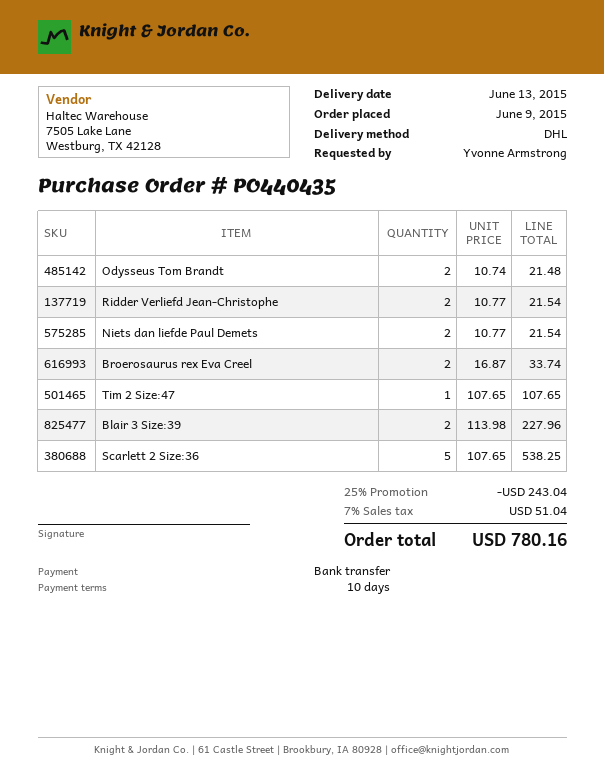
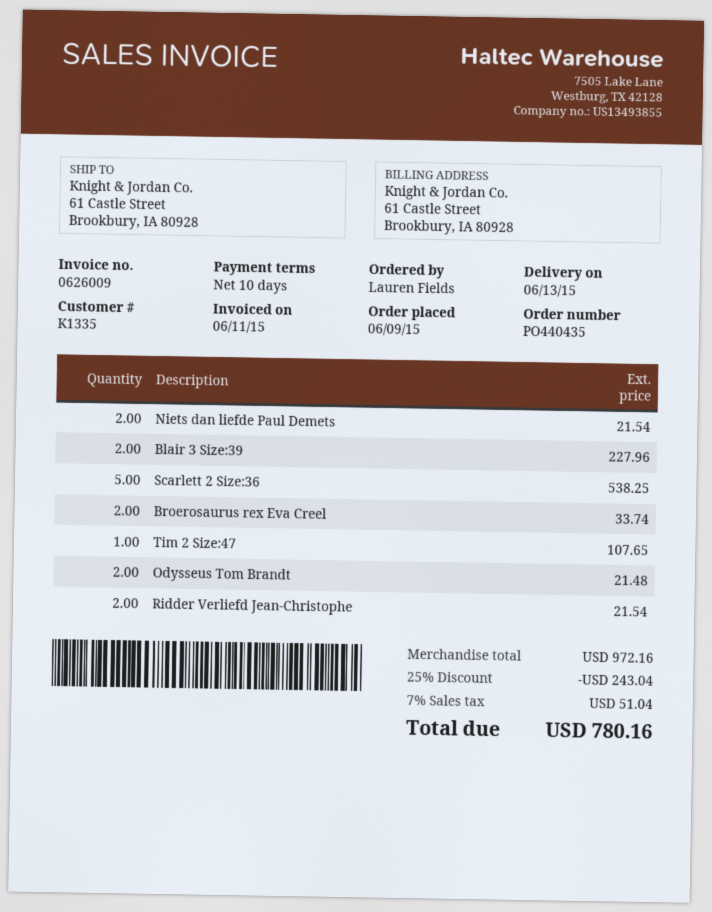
ordered by: Yvonne Armstrong -> Lauren Fields

